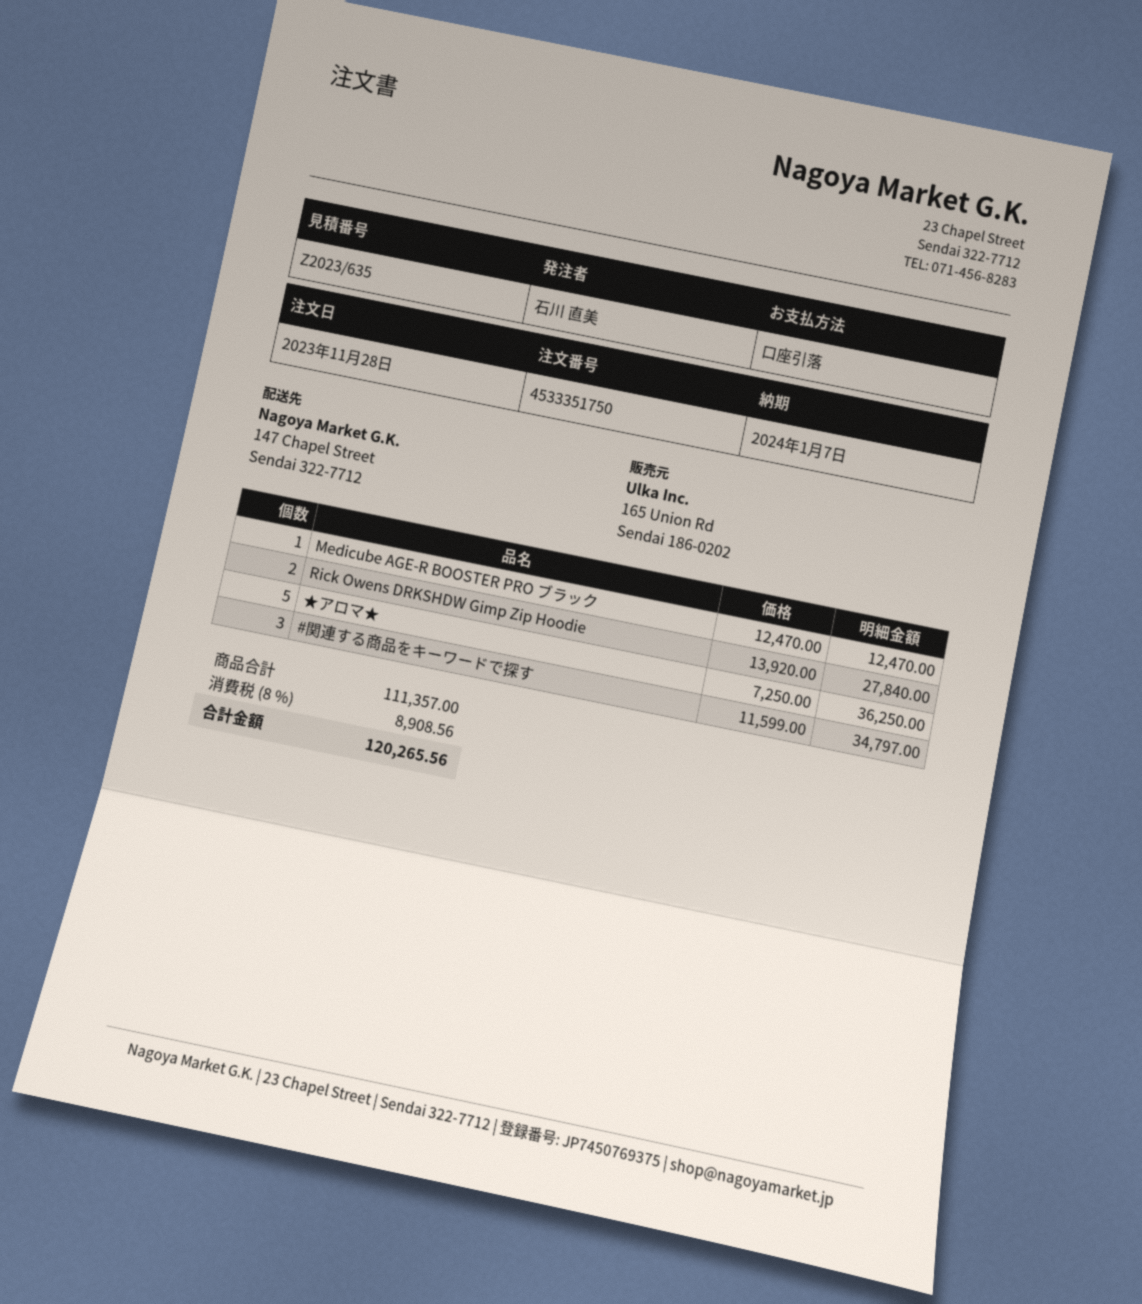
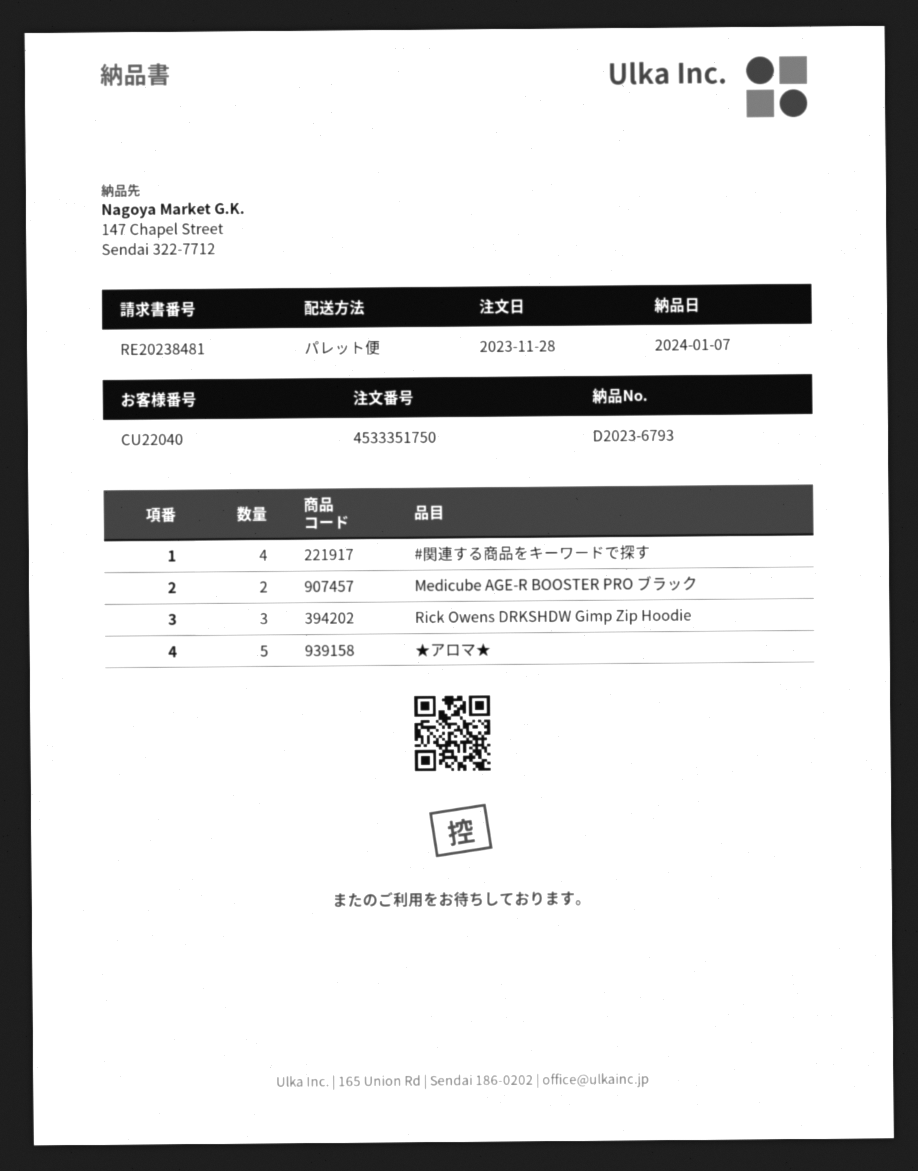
Medicube AGE-R BOOSTER PRO ブラック: 1 -> 2
Rick Owens DRKSHDW Gimp Zip Hoodie: 2 -> 3
#関連する商品をキーワードで探す: 3 -> 4

